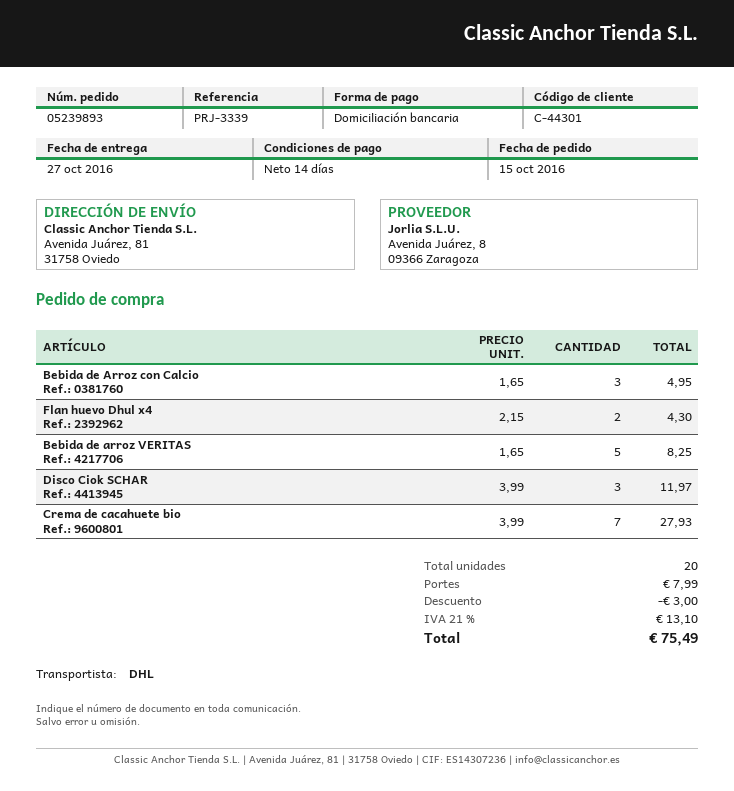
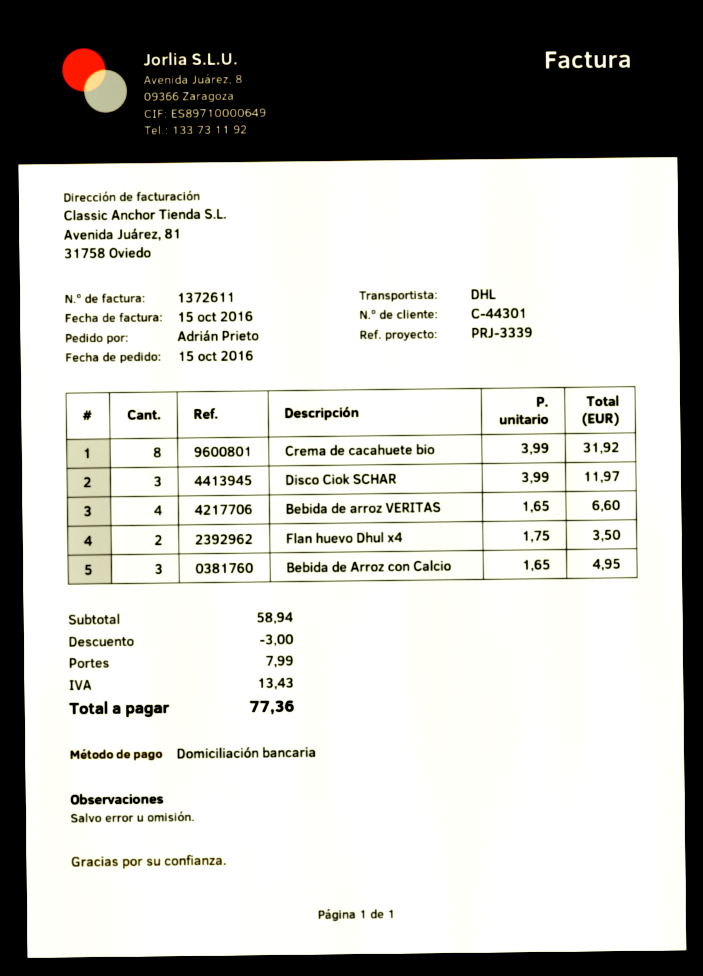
Flan huevo Dhul x4: 2 x 2.15 = 4.30 -> 2 x 1.75 = 3.50
Bebida de arroz VERITAS: 5 x 1.65 = 8.25 -> 4 x 1.65 = 6.60
Crema de cacahuete bio: 7 x 3.99 = 27.93 -> 8 x 3.99 = 31.92
tax: 13.10 -> 13.43
total: 75.49 -> 77.36

